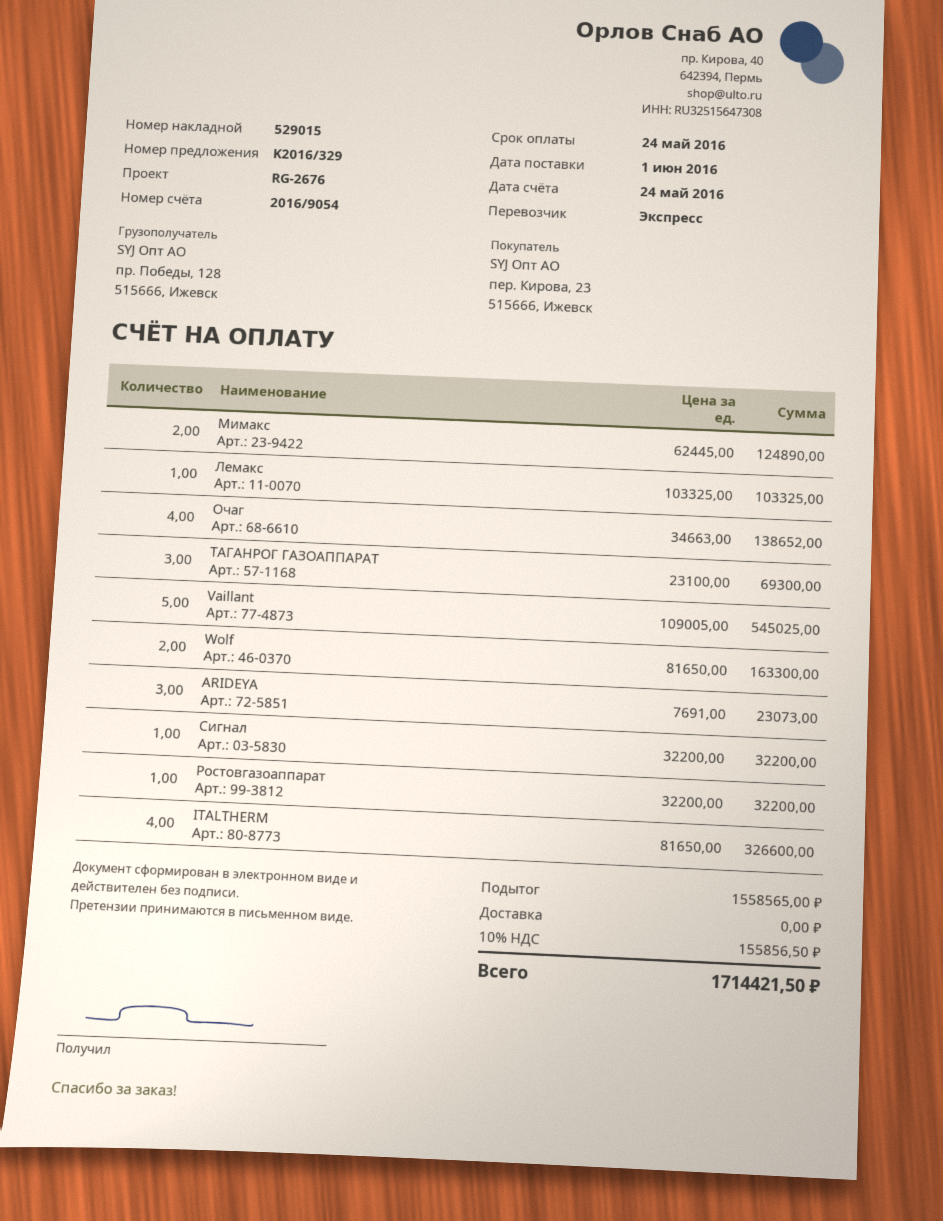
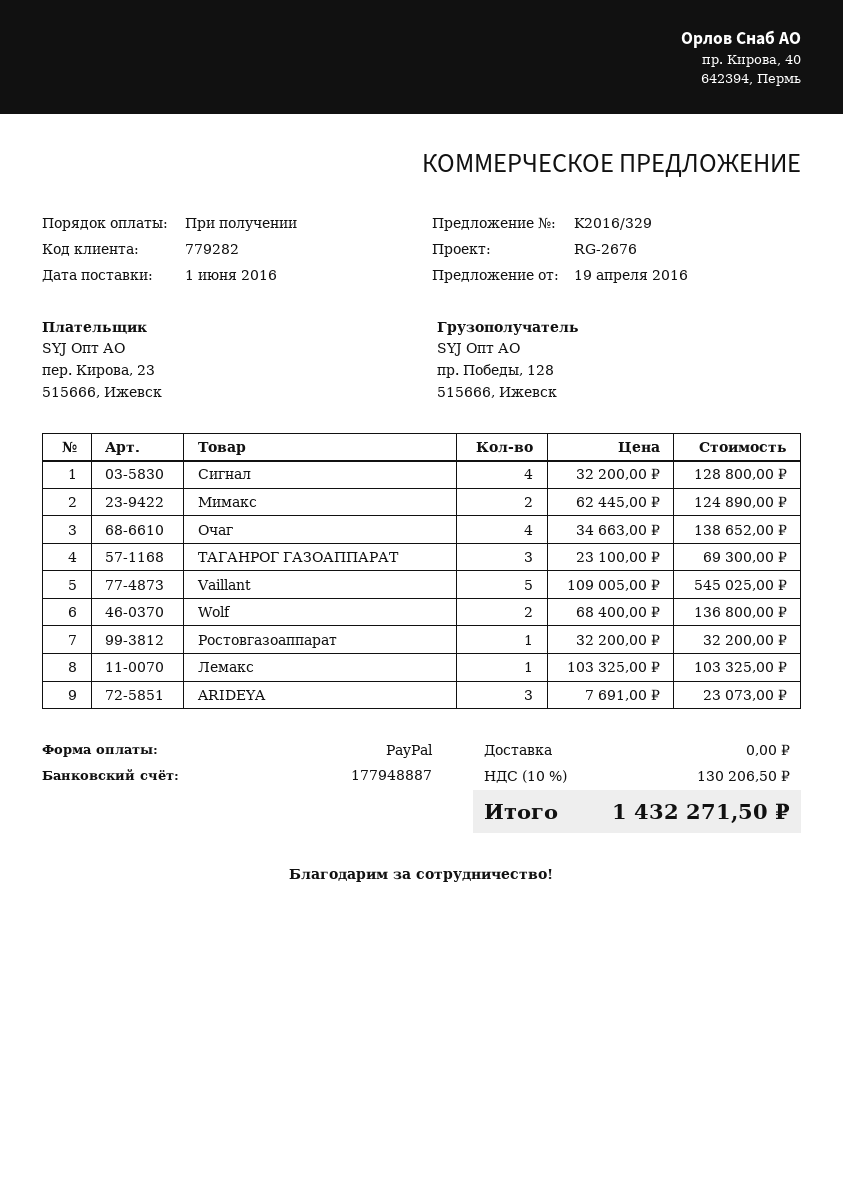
Wolf: 2 x 81650.00 = 163300.00 -> 2 x 68400.00 = 136800.00
Сигнал: 1 x 32200.00 = 32200.00 -> 4 x 32200.00 = 128800.00
ITALTHERM: 4 x 81650.00 = 326600.00 -> none
tax: 10% = 155856.50 -> 10% = 130206.50
total: 1714421.50 -> 1432271.50

